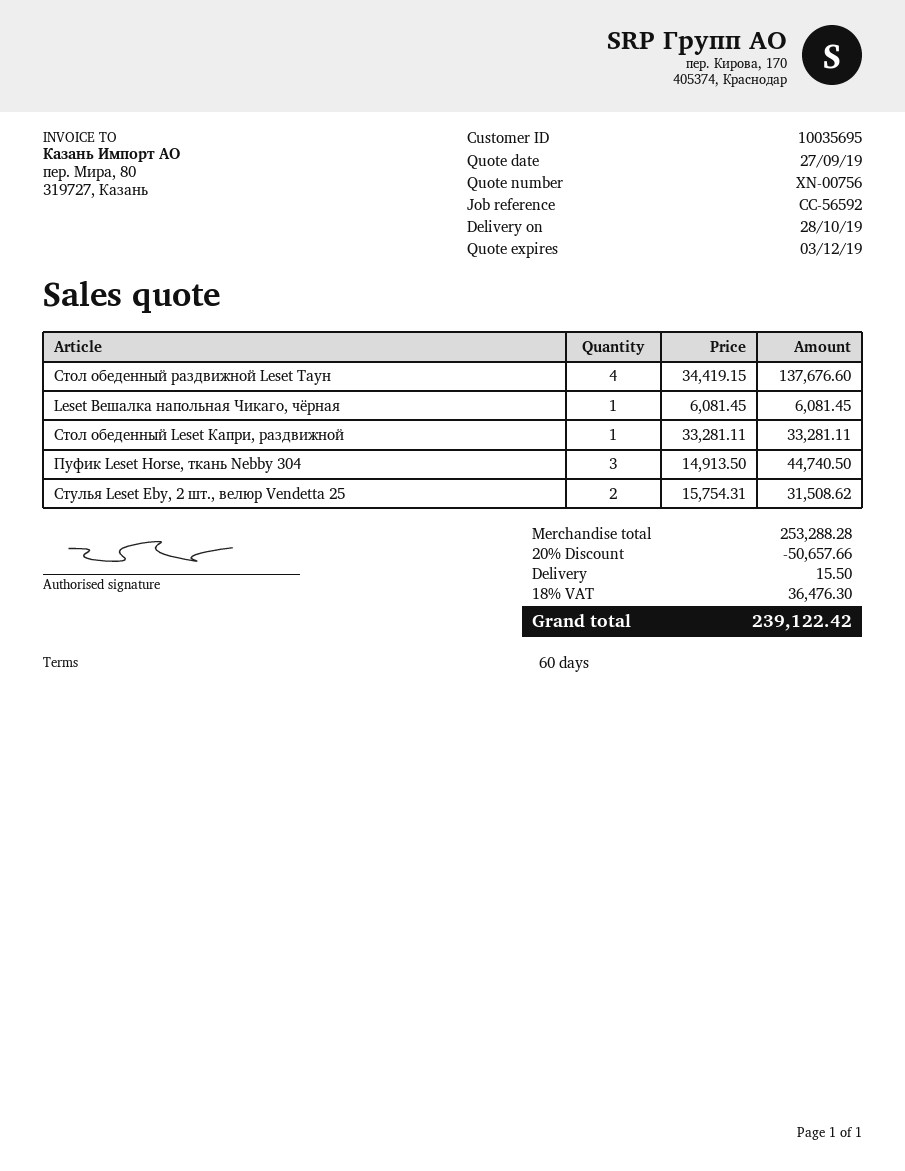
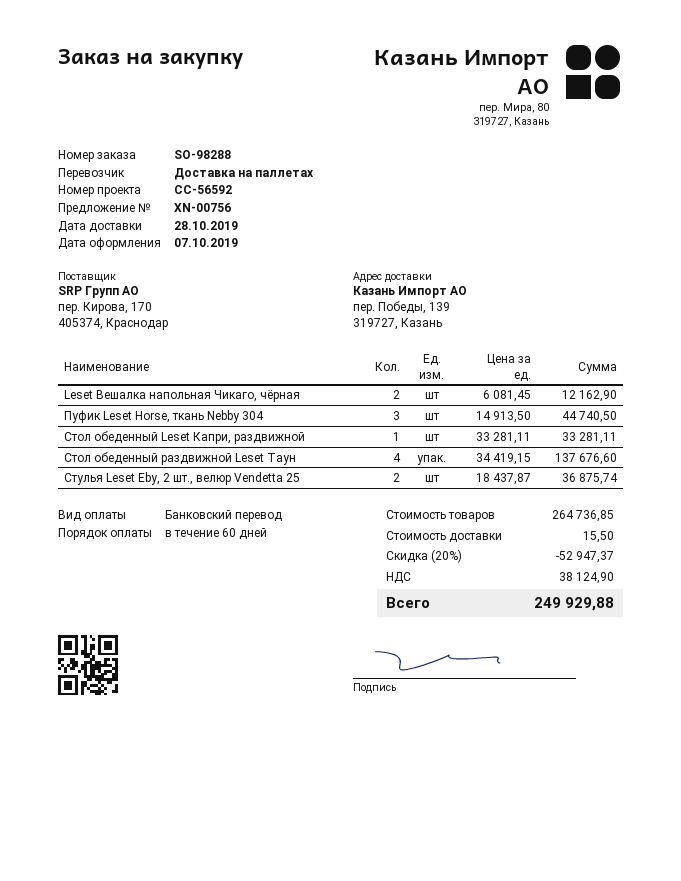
Leset Вешалка напольная Чикаго, чёрная: 1 x 6081.45 = 6081.45 -> 2 x 6081.45 = 12162.90
Стулья Leset Eby, 2 шт., велюр Vendetta 25: 2 x 15754.31 = 31508.62 -> 2 x 18437.87 = 36875.74
subtotal: 253288.28 -> 264736.85
discount: 20% = 50657.66 -> 20% = 52947.37
tax: 36476.30 -> 38124.90
total: 239122.42 -> 249929.88

